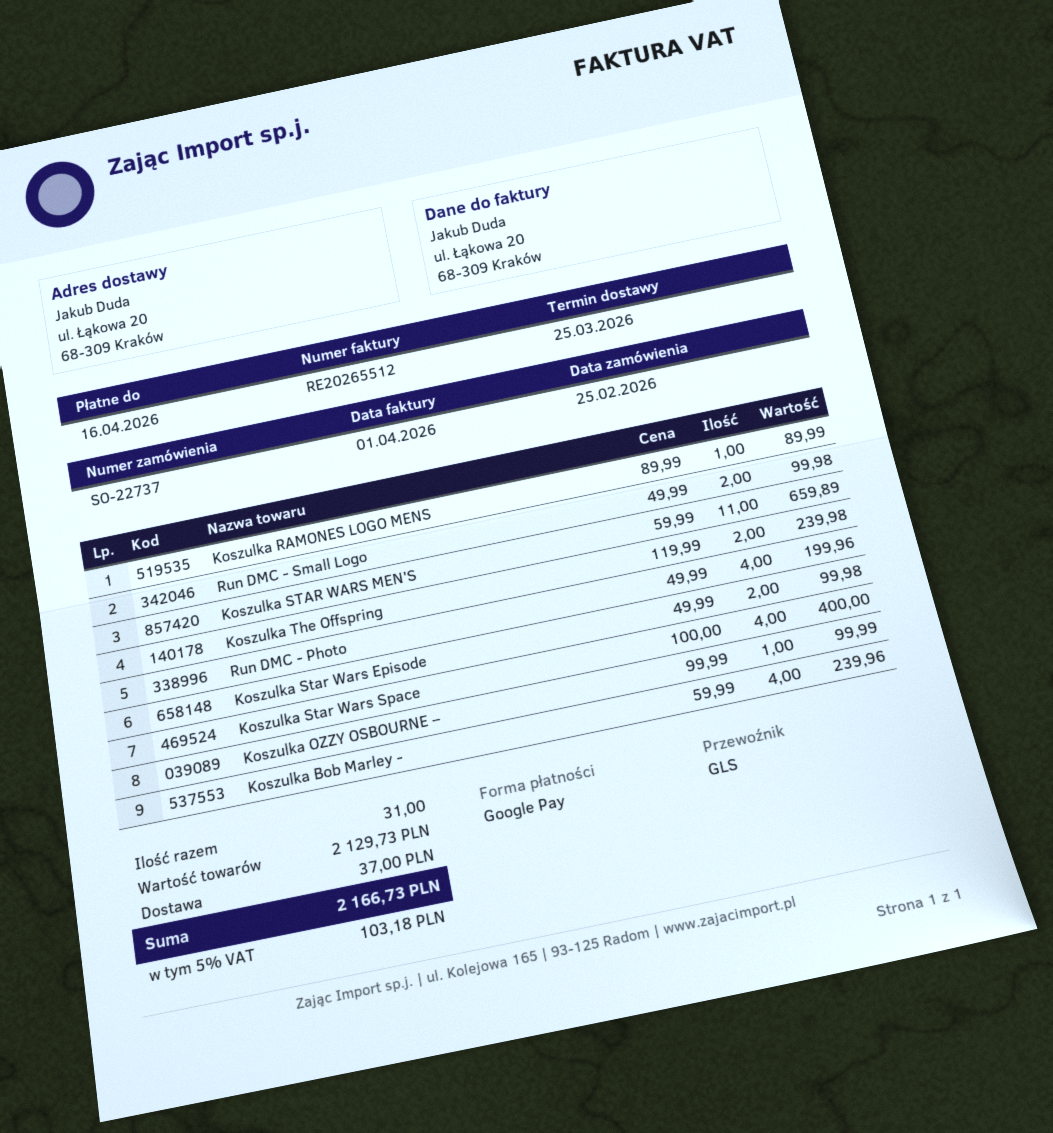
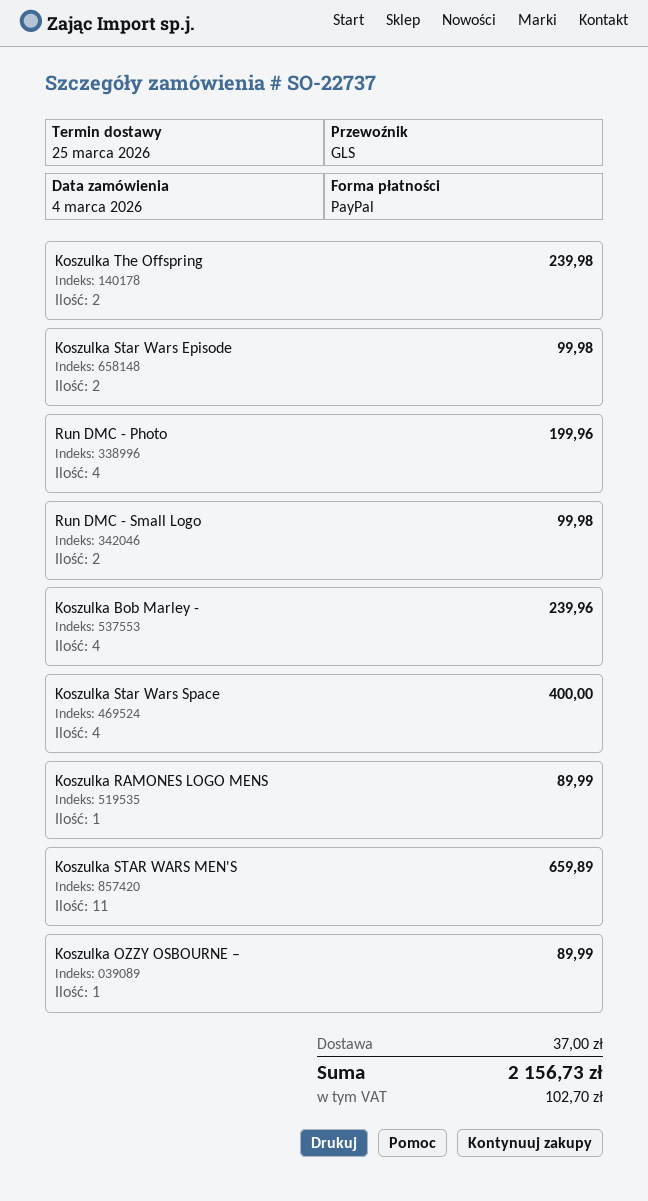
order date: 2026-02-25 -> 2026-03-04
payment method: Google Pay -> PayPal
Koszulka OZZY OSBOURNE –: 1 for 99.99 -> 1 for 89.99
tax: 103.18 -> 102.70
total: 2166.73 -> 2156.73

